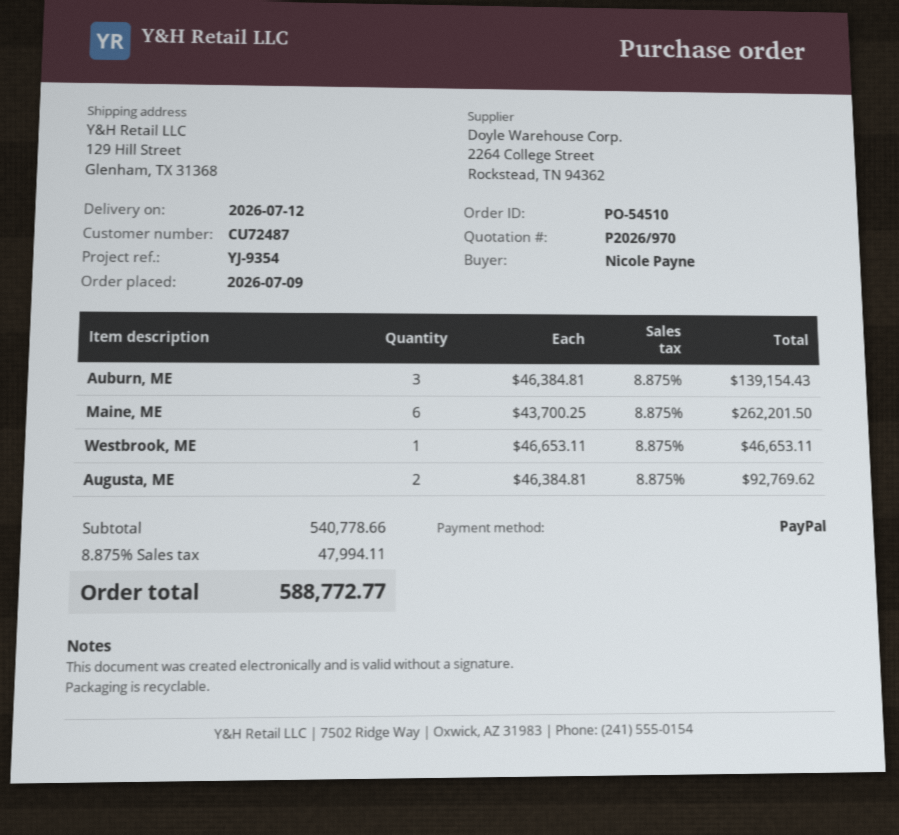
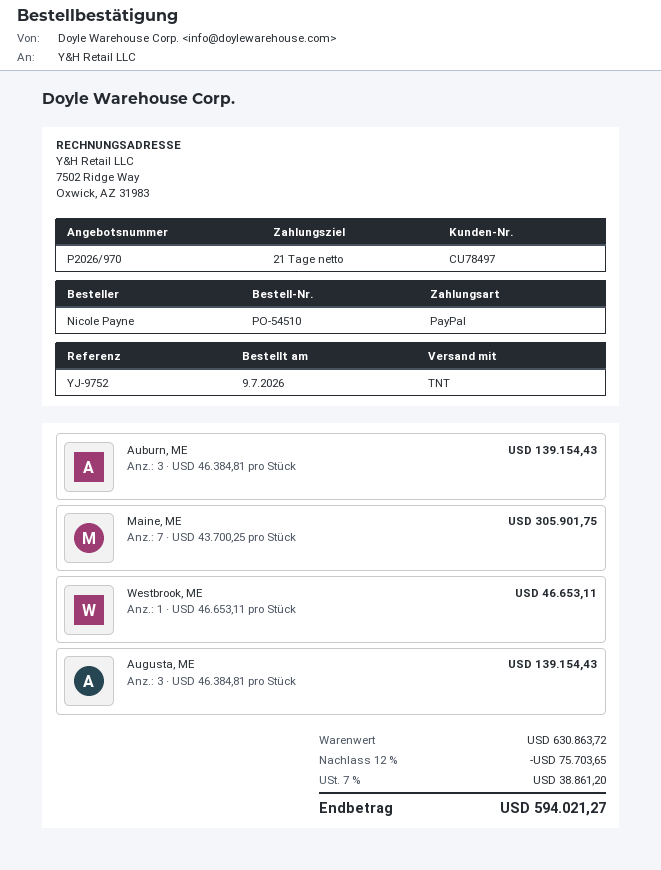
customer number: CU72487 -> CU78497
reference: YJ-9354 -> YJ-9752
Maine, ME: 6 x 43700.25 = 262201.50 -> 7 x 43700.25 = 305901.75
Augusta, ME: 2 x 46384.81 = 92769.62 -> 3 x 46384.81 = 139154.43
subtotal: 540778.66 -> 630863.72
discount: none -> 12% = 75703.65
tax: 8.875% = 47994.11 -> 7% = 38861.20
total: 588772.77 -> 594021.27

